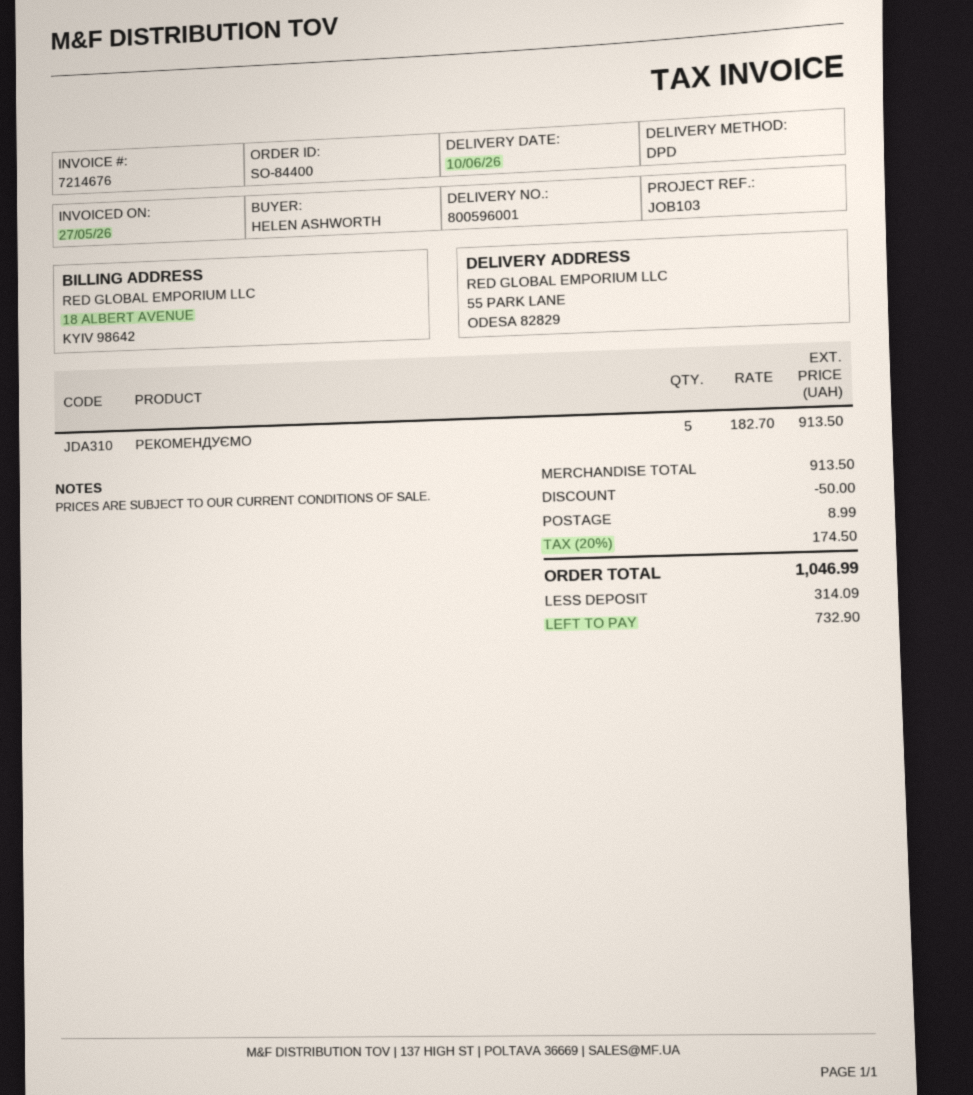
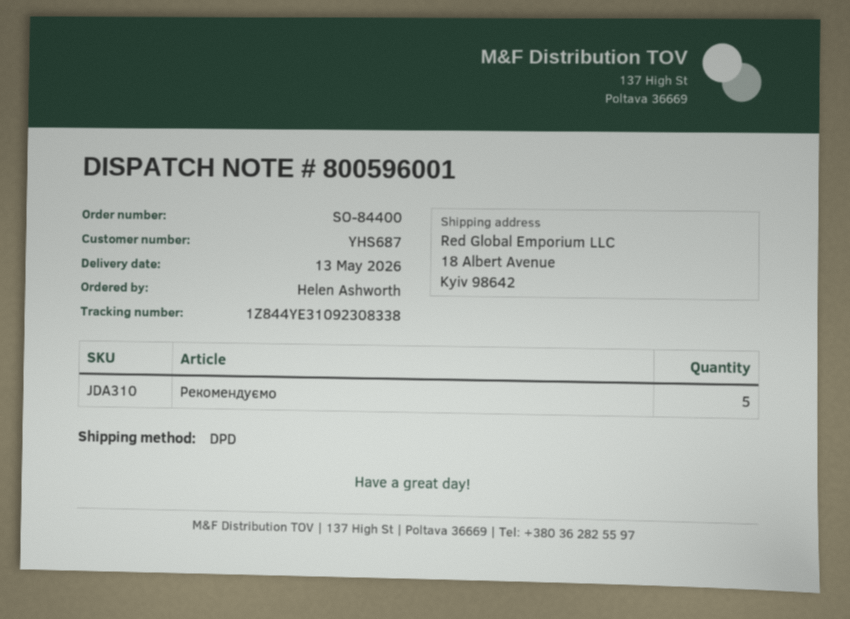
delivery date: 2026-06-10 -> 2026-05-13
ship to: 55 PARK LANE, ODESA 82829 -> 18 Albert Avenue, Kyiv 98642

